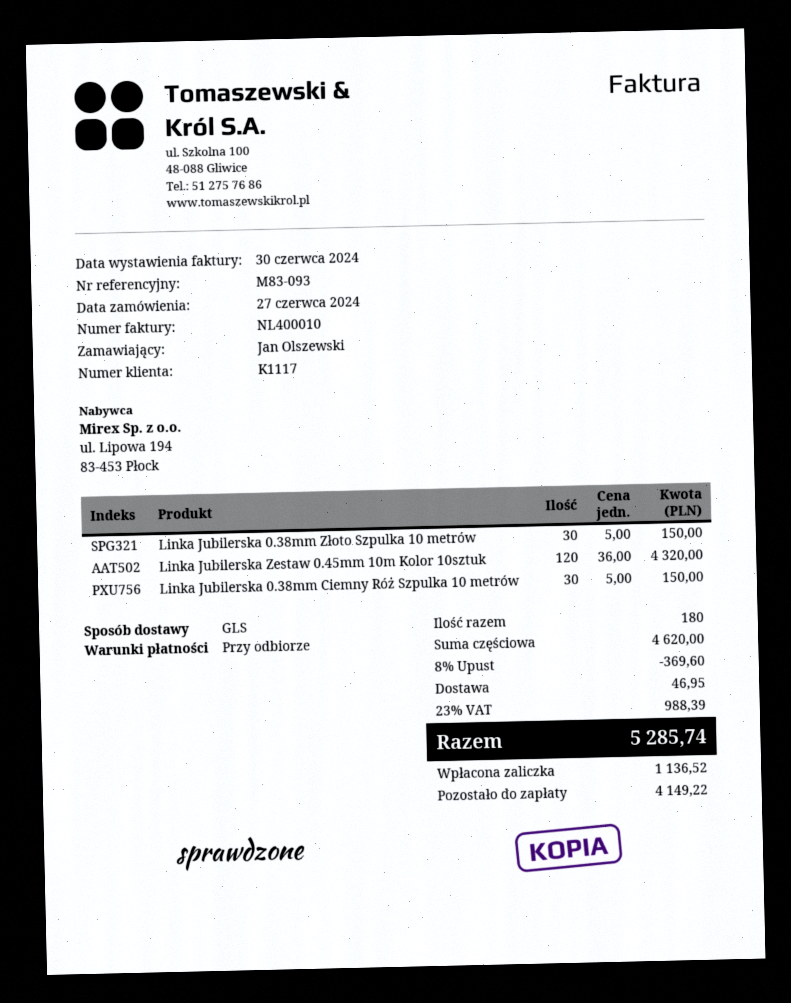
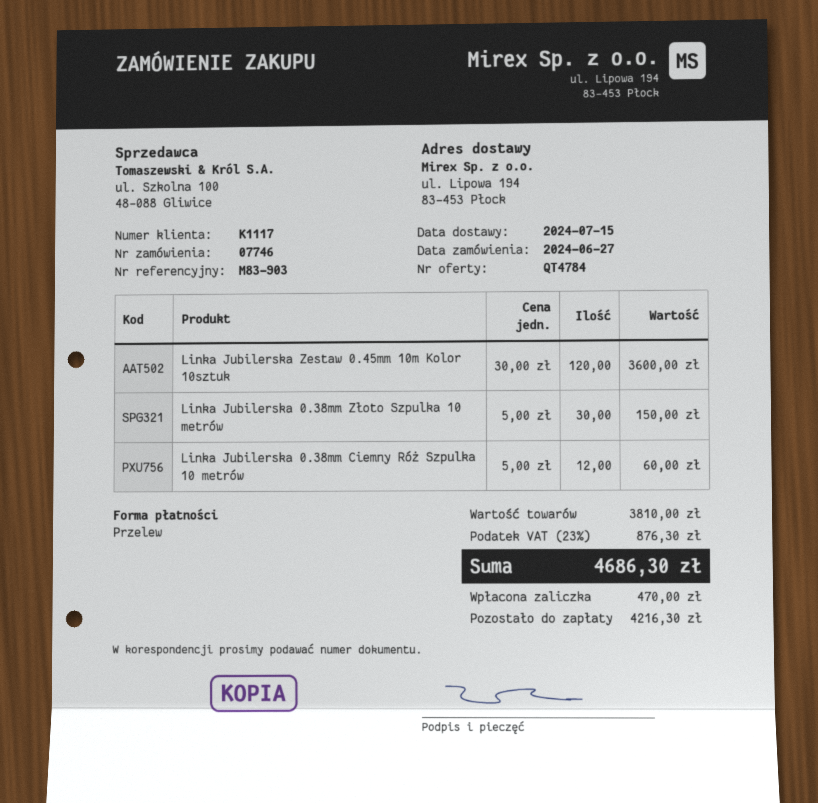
reference: M83-093 -> M83-903
Linka Jubilerska Zestaw 0.45mm 10m Kolor 10sztuk: 120 x 36.00 = 4320.00 -> 120 x 30.00 = 3600.00
Linka Jubilerska 0.38mm Ciemny Róż Szpulka 10 metrów: 30 x 5.00 = 150.00 -> 12 x 5.00 = 60.00
subtotal: 4620.00 -> 3810.00
discount: 8% = 369.60 -> none
shipping: 46.95 -> none
tax: 23% = 988.39 -> 23% = 876.30
total: 5285.74 -> 4686.30
deposit: 1136.52 -> 470.00
balance: 4149.22 -> 4216.30

